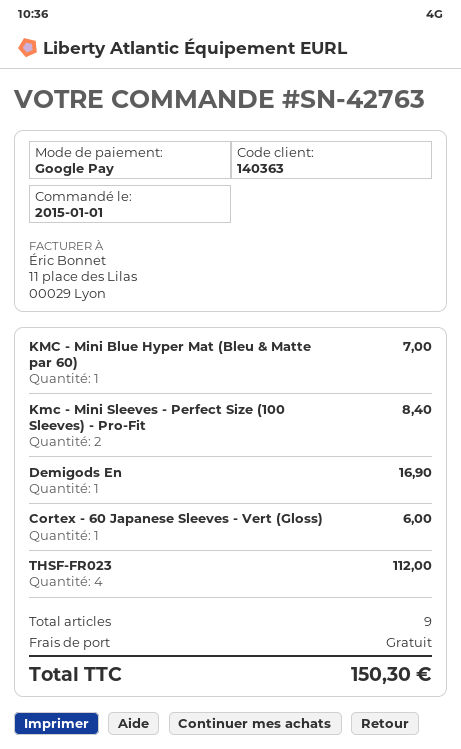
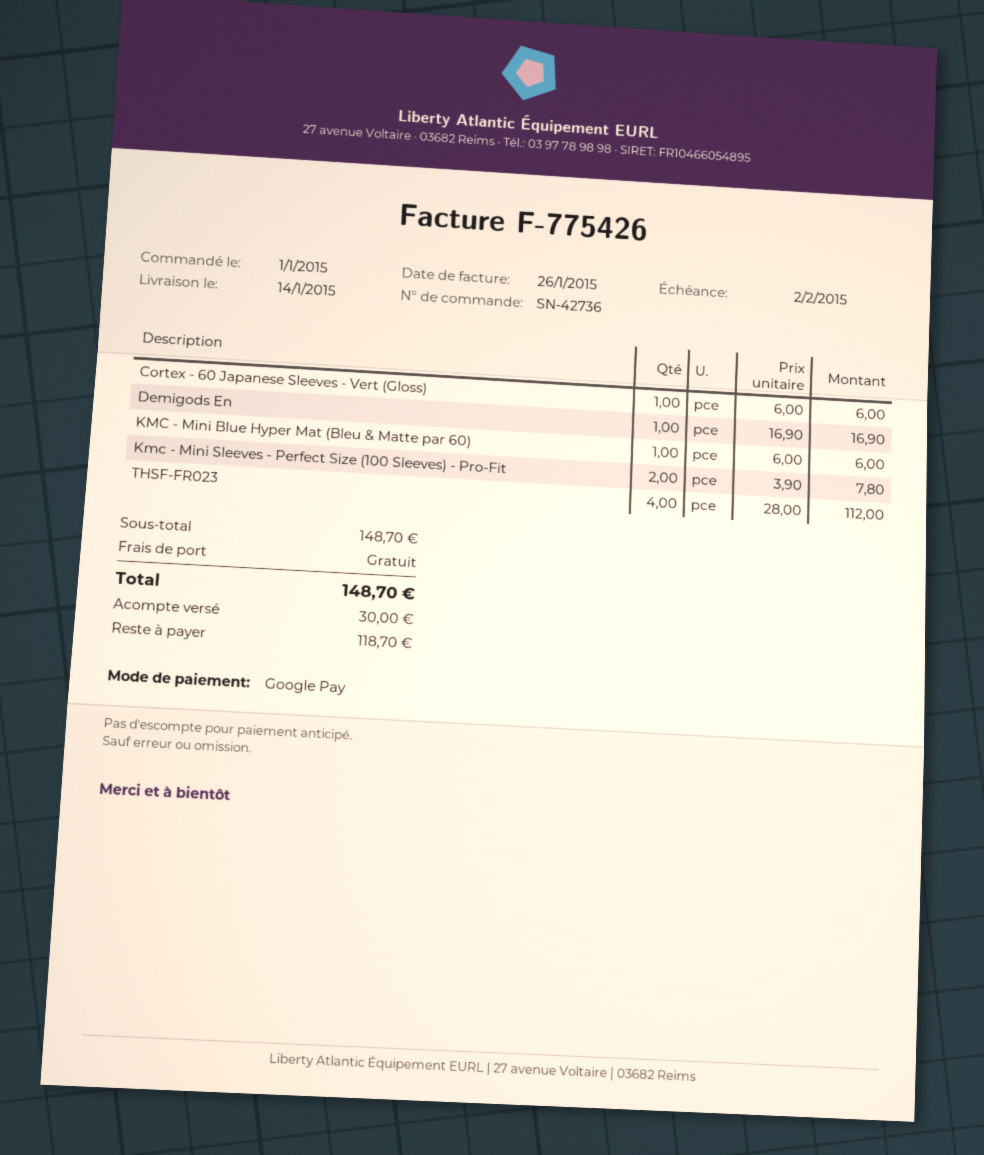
order number: SN-42763 -> SN-42736
KMC - Mini Blue Hyper Mat (Bleu & Matte par 60): 1 for 7.00 -> 1 for 6.00
Kmc - Mini Sleeves - Perfect Size (100 Sleeves) - Pro-Fit: 2 for 8.40 -> 2 for 7.80
total: 150.30 -> 148.70

